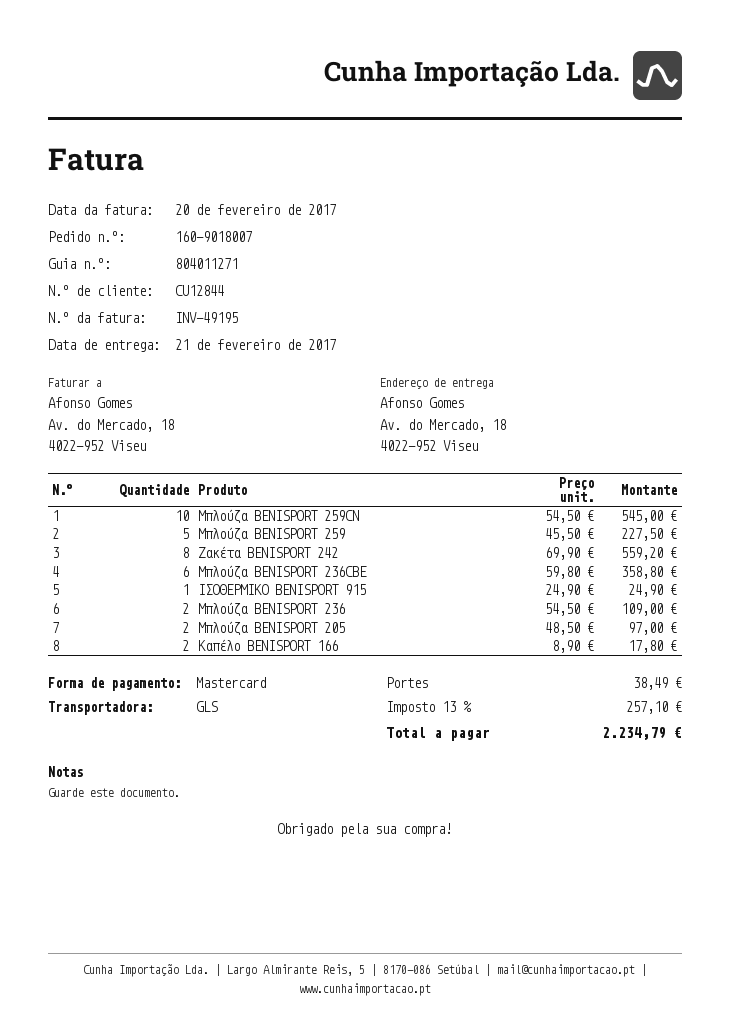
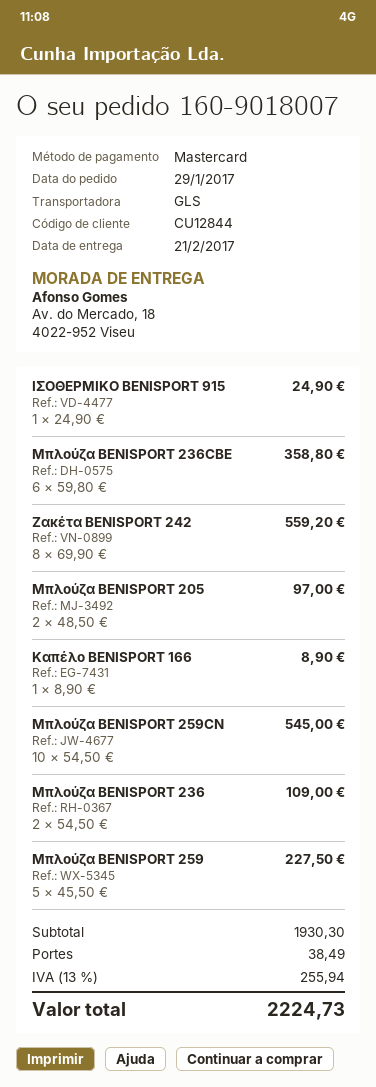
Καπέλο BENISPORT 166: 2 x 8.90 = 17.80 -> 1 x 8.90 = 8.90
tax: 13% = 257.10 -> 13% = 255.94
total: 2234.79 -> 2224.73

